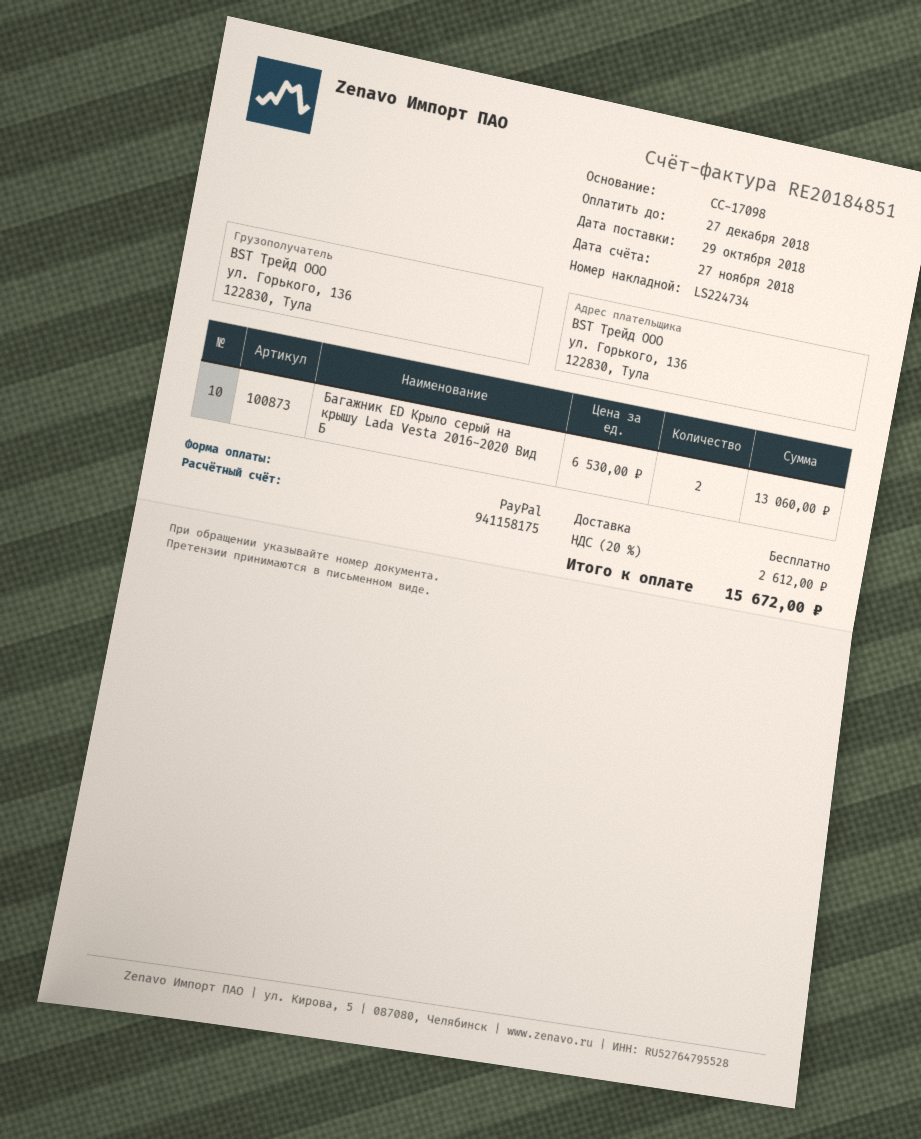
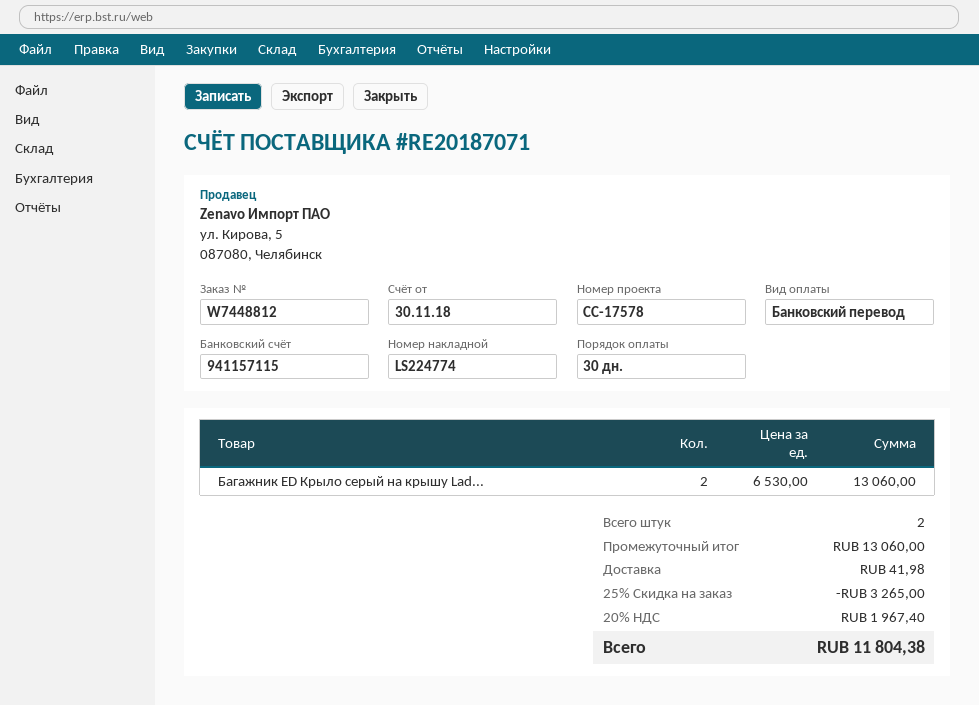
delivery note number: LS224734 -> LS224774
invoice number: RE20184851 -> RE20187071
invoice date: 2018-11-27 -> 2018-11-30
reference: CC-17098 -> CC-17578
payment method: PayPal -> bank transfer
bank account: 941158175 -> 941157115
discount: none -> 25% = 3265.00
shipping: 0.00 -> 41.98
tax: 20% = 2612.00 -> 20% = 1967.40
total: 15672.00 -> 11804.38

